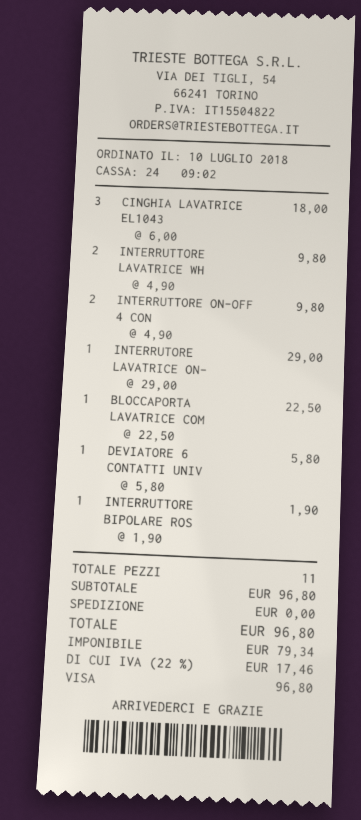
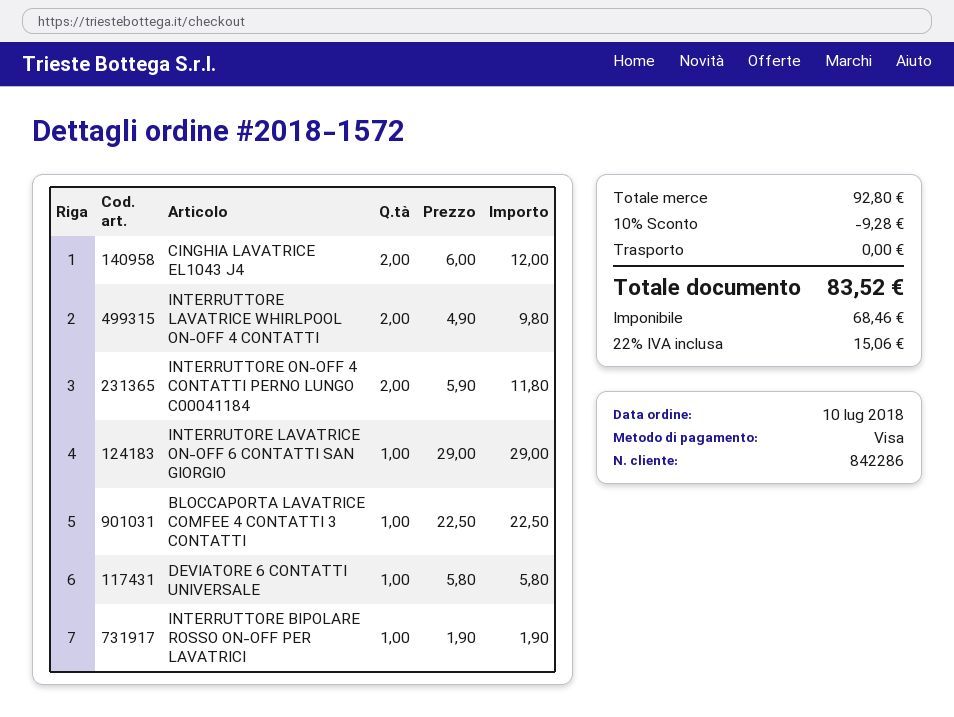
CINGHIA LAVATRICE EL1043: 3 x 6.00 = 18.00 -> 2 x 6.00 = 12.00
INTERRUTTORE ON-OFF 4 CON: 2 x 4.90 = 9.80 -> 2 x 5.90 = 11.80
subtotal: 96.80 -> 92.80
discount: none -> 10% = 9.28
net: 79.34 -> 68.46
tax: 22% = 17.46 -> 22% = 15.06
total: 96.80 -> 83.52

